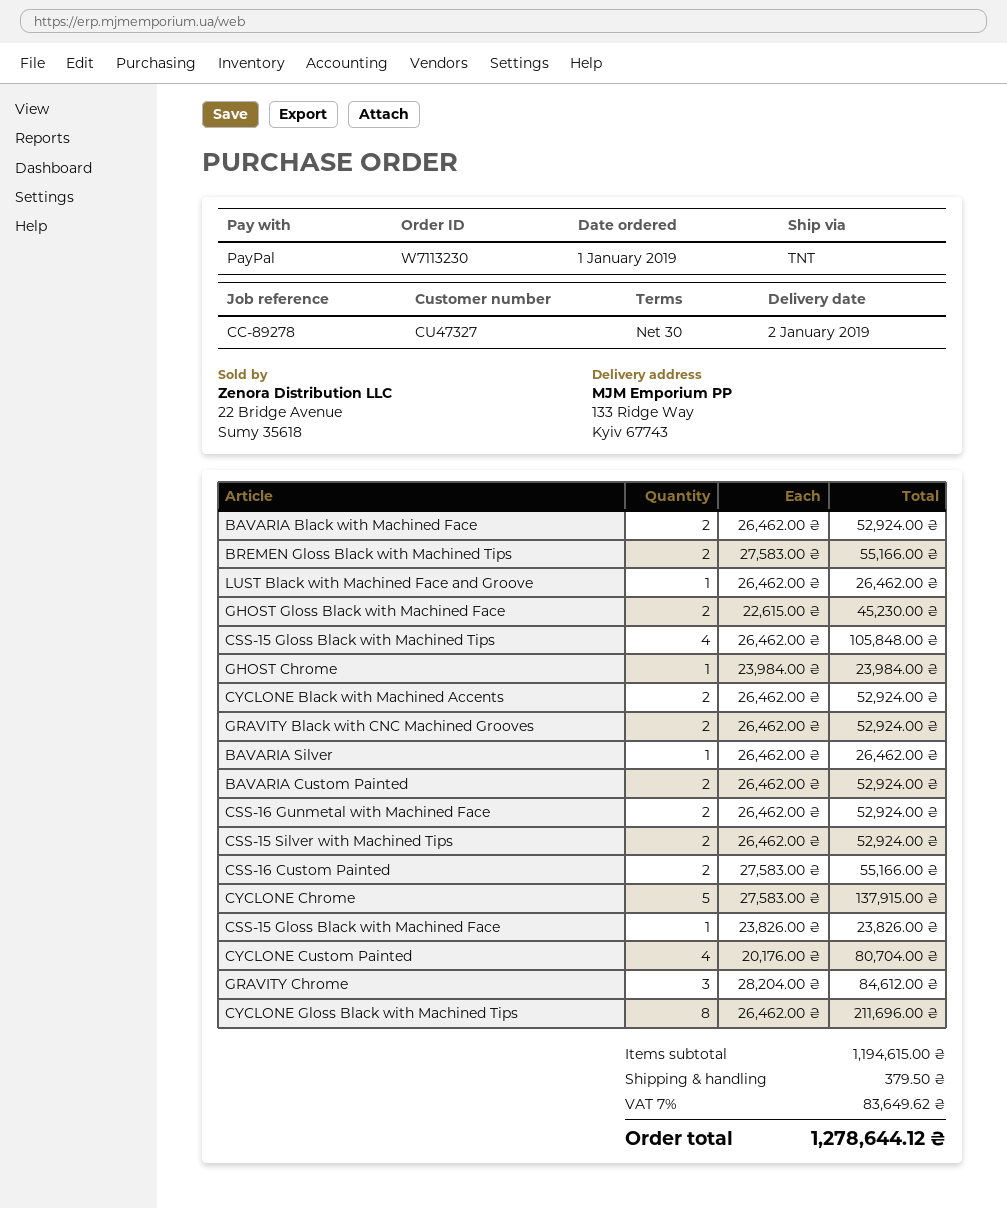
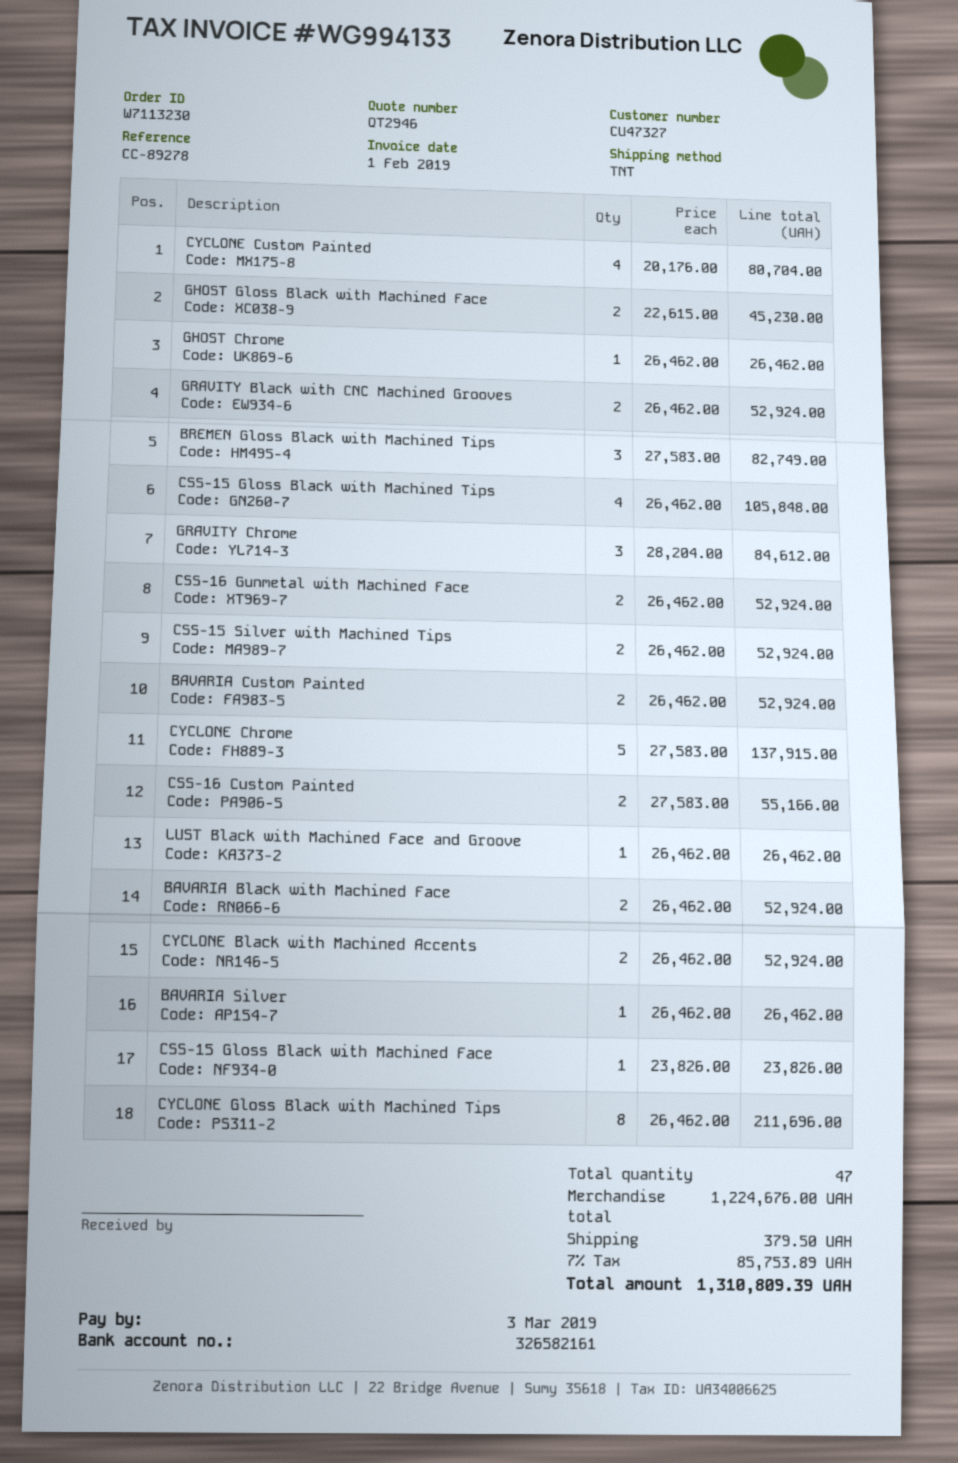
BREMEN Gloss Black with Machined Tips: 2 x 27583.00 = 55166.00 -> 3 x 27583.00 = 82749.00
GHOST Chrome: 1 x 23984.00 = 23984.00 -> 1 x 26462.00 = 26462.00
subtotal: 1194615.00 -> 1224676.00
tax: 7% = 83649.62 -> 7% = 85753.89
total: 1278644.12 -> 1310809.39

